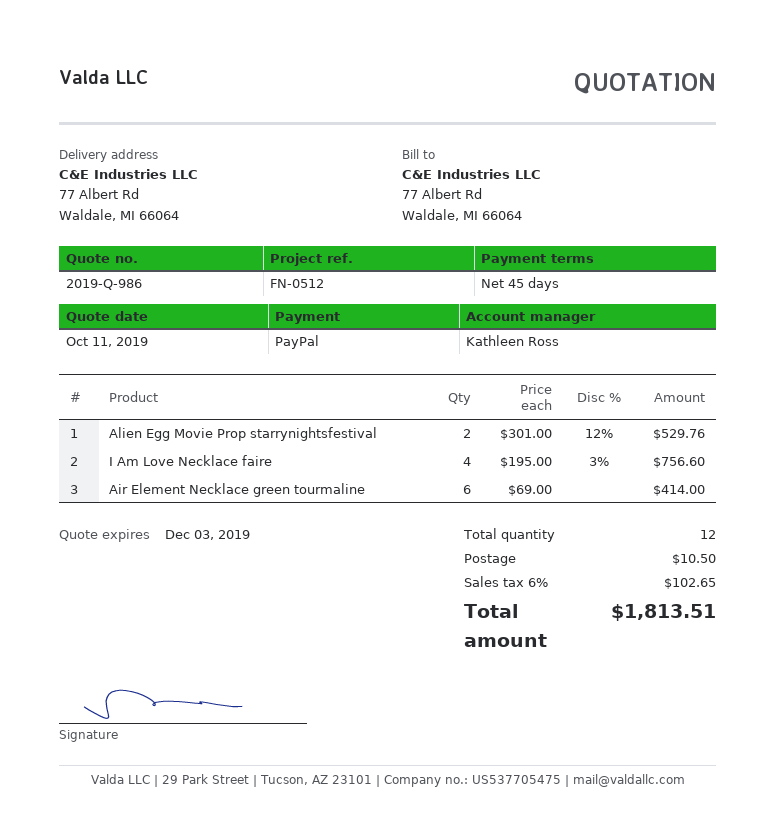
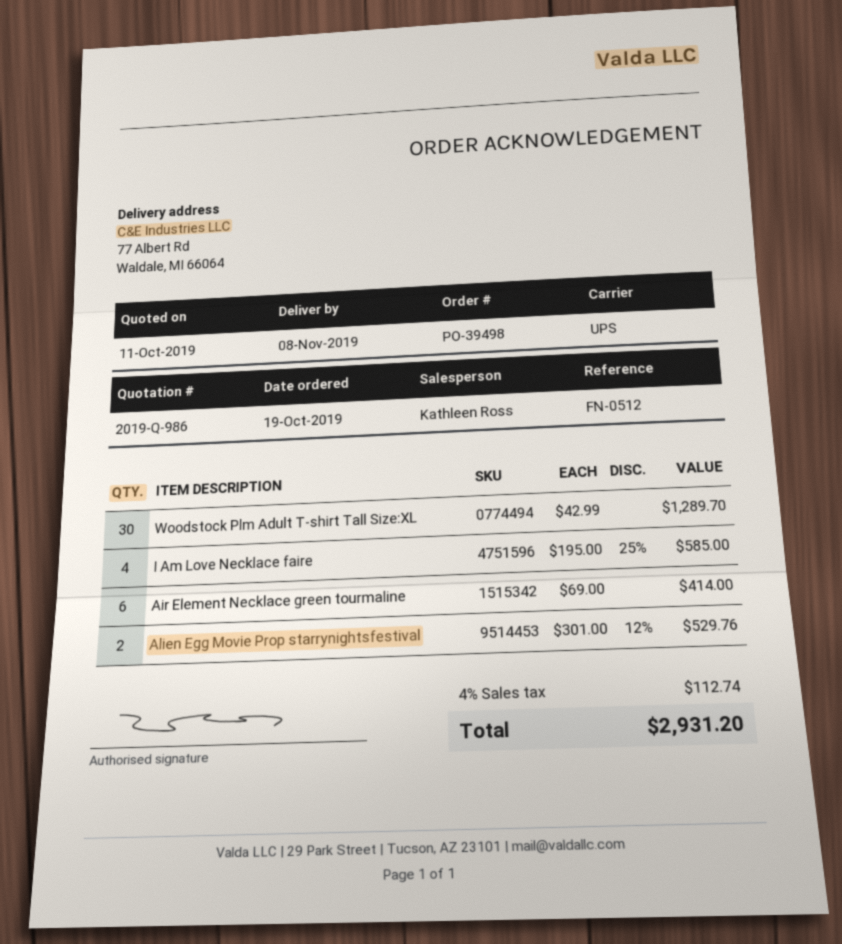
I Am Love Necklace faire: 4 x 195.00 - 3% = 756.60 -> 4 x 195.00 - 25% = 585.00
Woodstock Plm Adult T-shirt Tall Size:XL: none -> 30 x 42.99 = 1289.70
shipping: 10.50 -> none
tax: 6% = 102.65 -> 4% = 112.74
total: 1813.51 -> 2931.20

